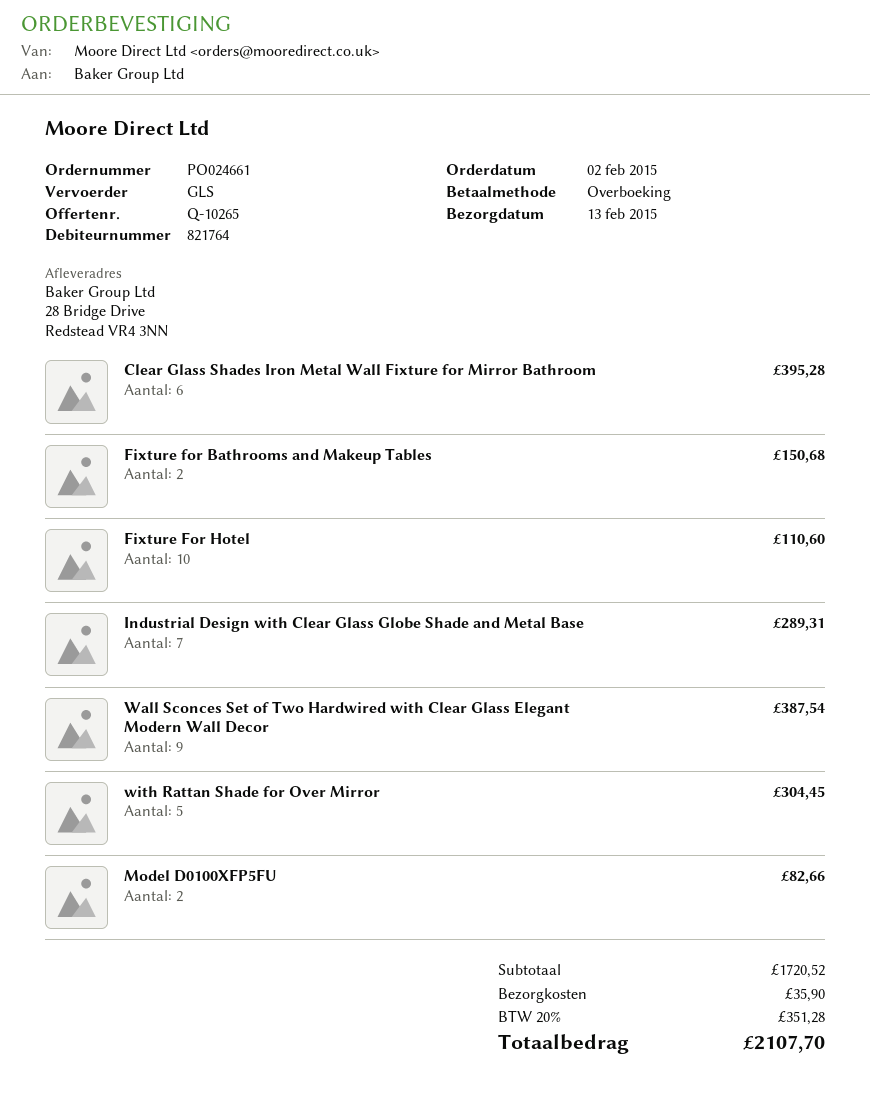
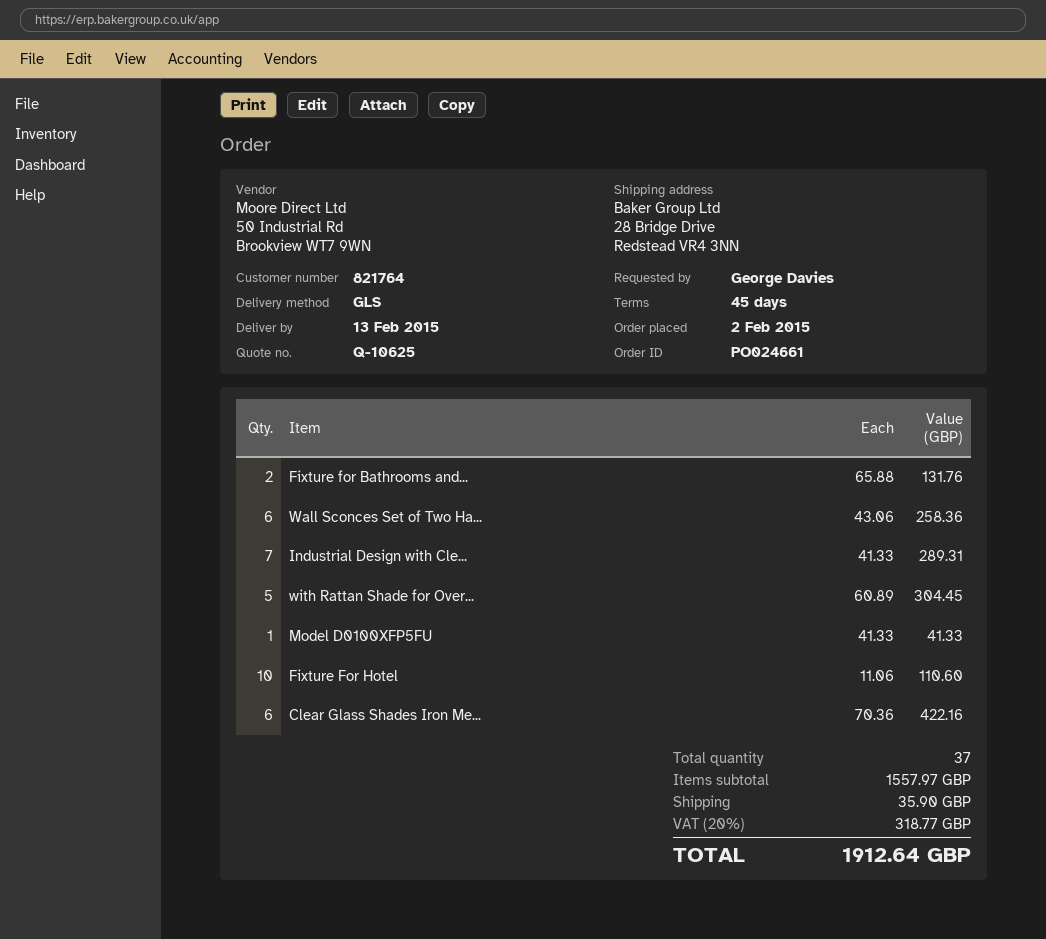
quote number: Q-10265 -> Q-10625
Clear Glass Shades Iron Metal Wall Fixture for Mirror Bathroom: 6 for 395.28 -> 6 for 422.16
Fixture for Bathrooms and Makeup Tables: 2 for 150.68 -> 2 for 131.76
Wall Sconces Set of Two Hardwired with Clear Glass Elegant Modern Wall Decor: 9 for 387.54 -> 6 for 258.36
Model D0100XFP5FU: 2 for 82.66 -> 1 for 41.33
subtotal: 1720.52 -> 1557.97
tax: 20% = 351.28 -> 20% = 318.77
total: 2107.70 -> 1912.64

